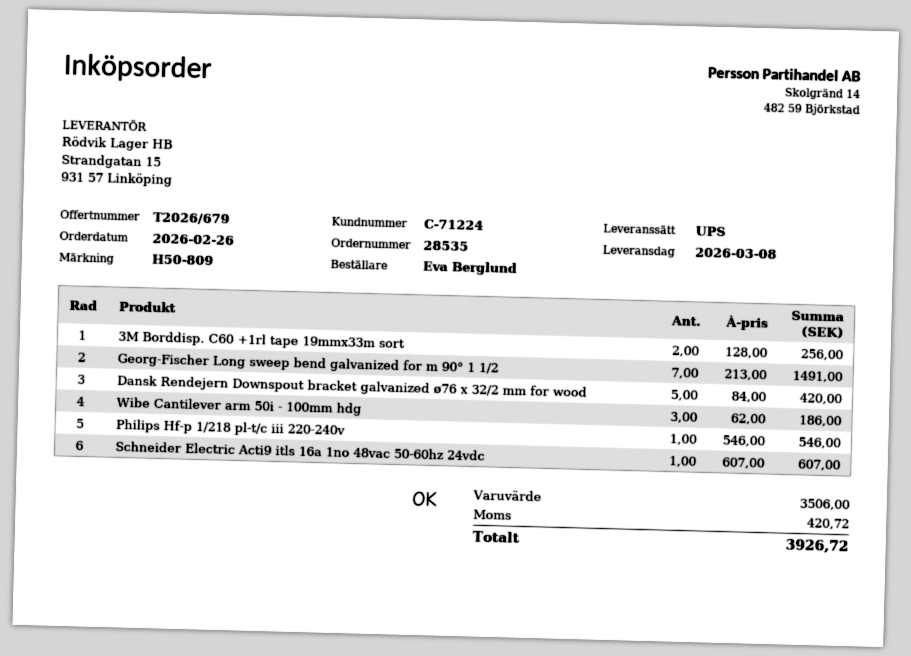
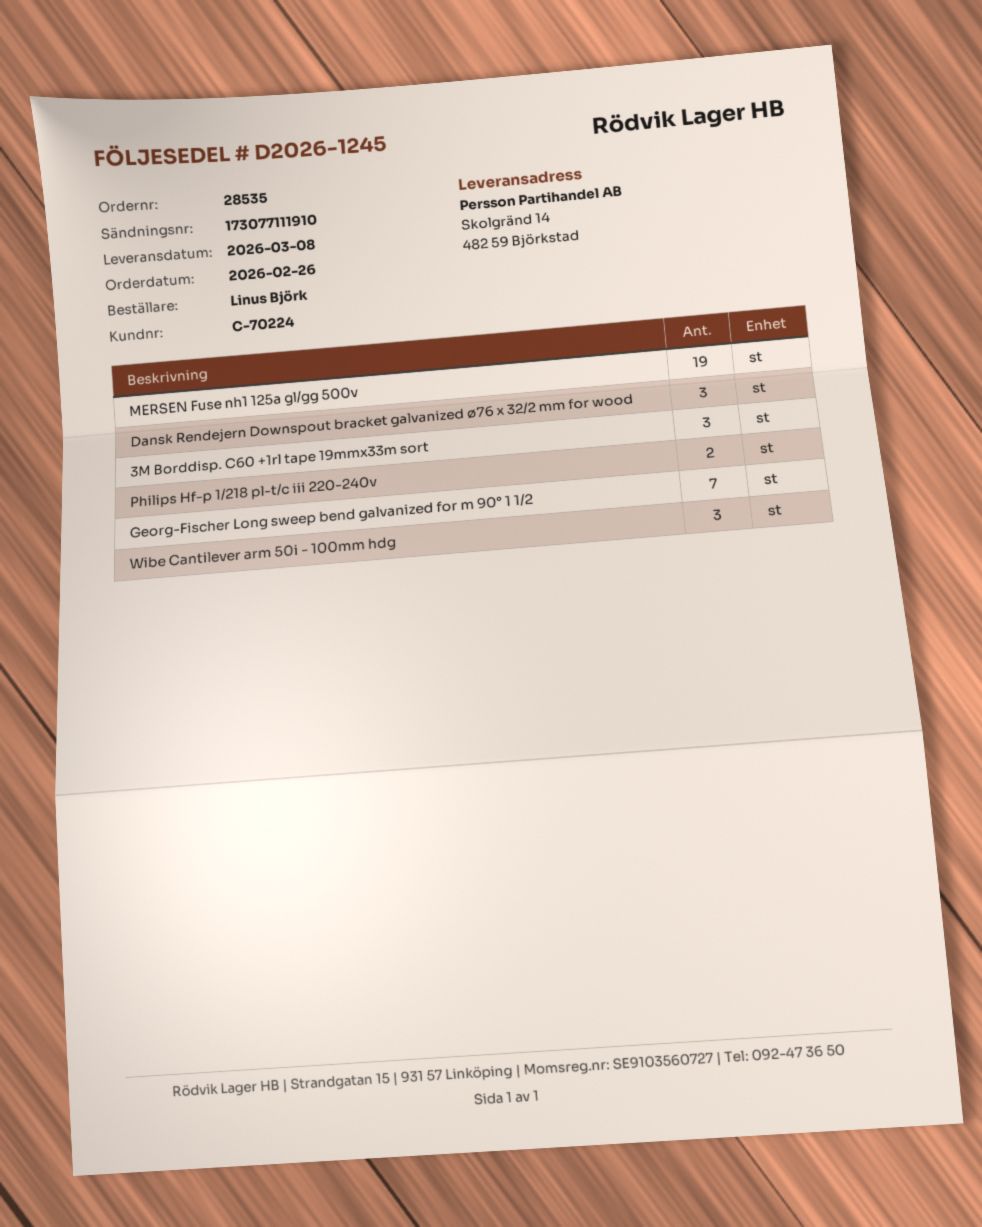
customer number: C-71224 -> C-70224
ordered by: Eva Berglund -> Linus Björk
3M Borddisp. C60 +1rl tape 19mmx33m sort: 2 -> 3
Dansk Rendejern Downspout bracket galvanized ø76 x 32/2 mm for wood: 5 -> 3
Philips Hf-p 1/218 pl-t/c iii 220-240v: 1 -> 2
Schneider Electric Acti9 itls 16a 1no 48vac 50-60hz 24vdc: 1 -> none
MERSEN Fuse nh1 125a gl/gg 500v: none -> 19

